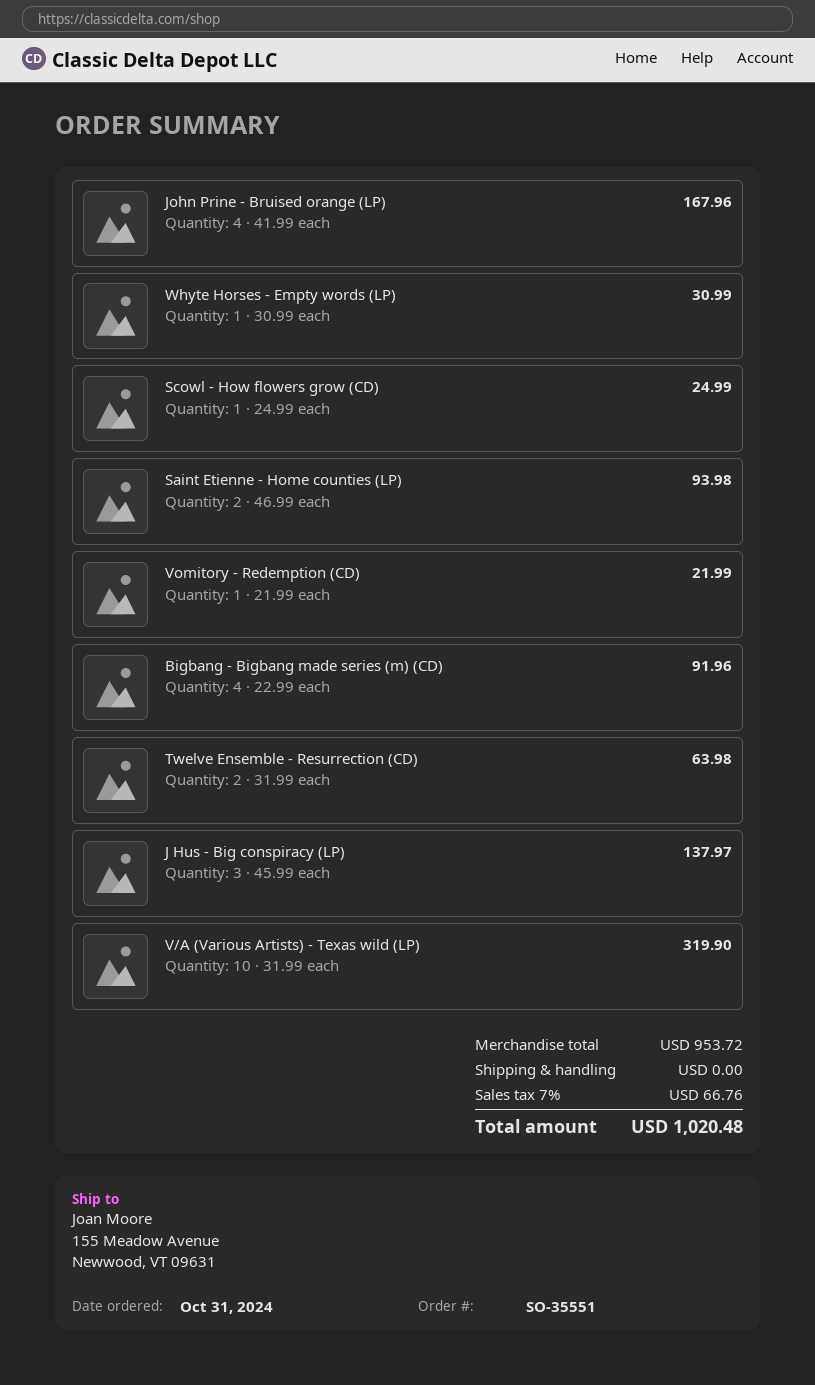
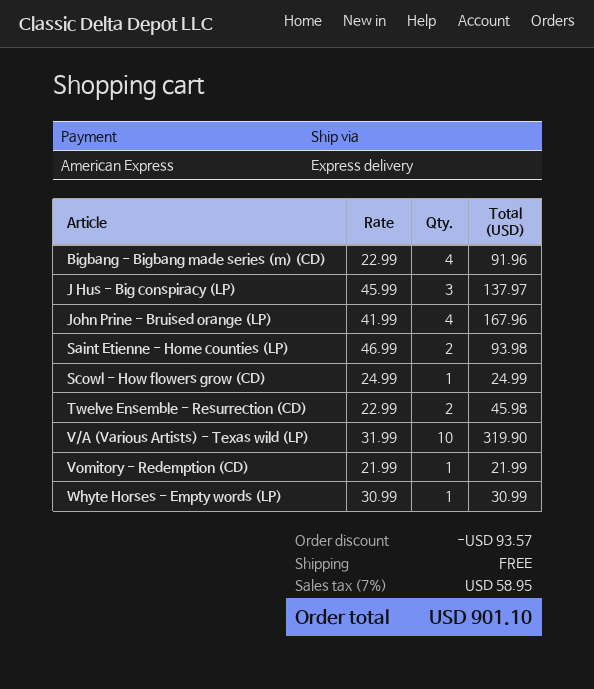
Twelve Ensemble - Resurrection (CD): 2 x 31.99 = 63.98 -> 2 x 22.99 = 45.98
discount: none -> 93.57
tax: 7% = 66.76 -> 7% = 58.95
total: 1020.48 -> 901.10

